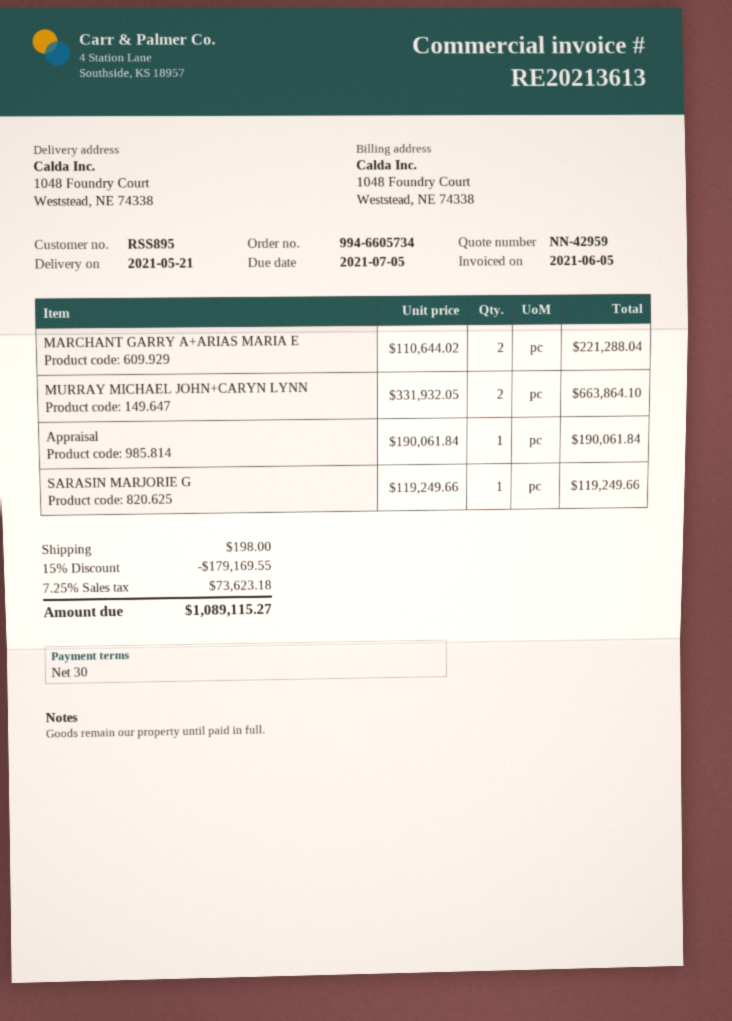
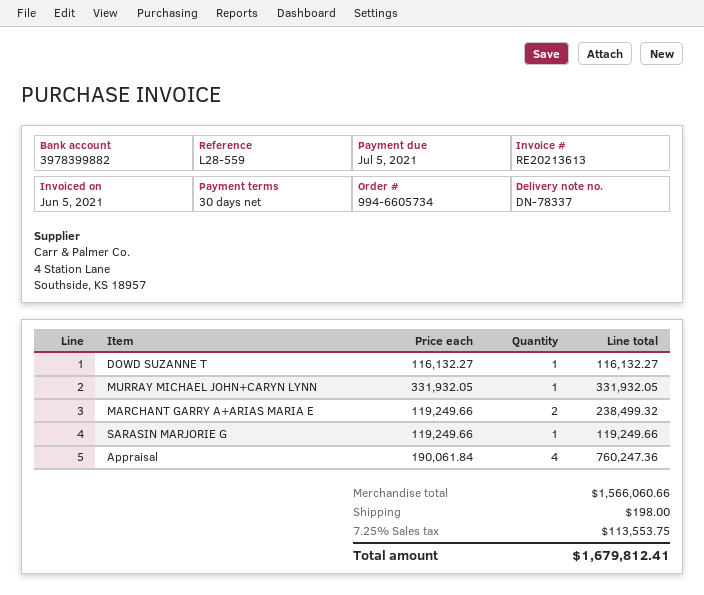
MARCHANT GARRY A+ARIAS MARIA E: 2 x 110644.02 = 221288.04 -> 2 x 119249.66 = 238499.32
MURRAY MICHAEL JOHN+CARYN LYNN: 2 x 331932.05 = 663864.10 -> 1 x 331932.05 = 331932.05
Appraisal: 1 x 190061.84 = 190061.84 -> 4 x 190061.84 = 760247.36
DOWD SUZANNE T: none -> 1 x 116132.27 = 116132.27
discount: 15% = 179169.55 -> none
tax: 7.25% = 73623.18 -> 7.25% = 113553.75
total: 1089115.27 -> 1679812.41

